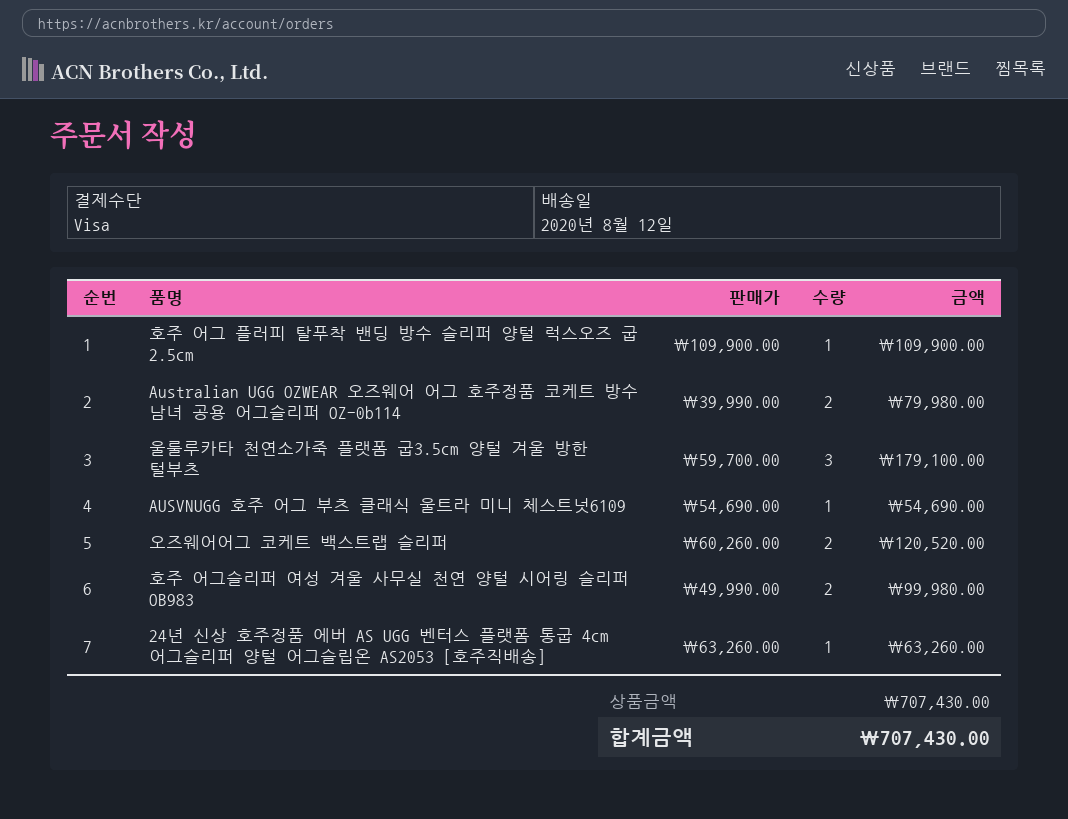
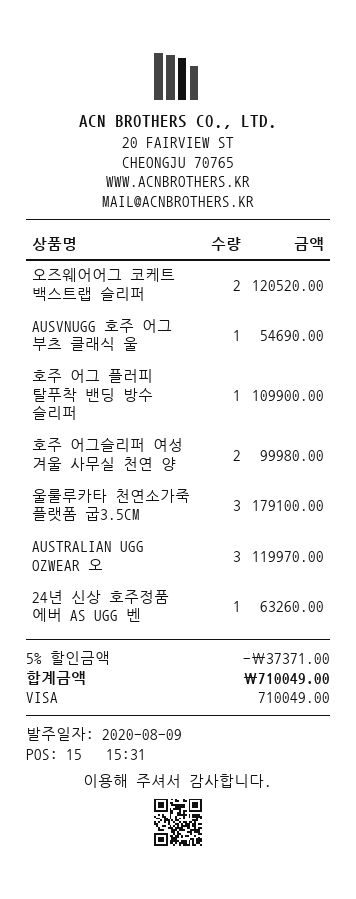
Australian UGG OZWEAR 오즈웨어 어그 호주정품 코케트 방수 남녀 공용 어그슬리퍼 OZ-0b114: 2 for 79980.00 -> 3 for 119970.00
discount: none -> 5% = 37371.00
total: 707430.00 -> 710049.00

